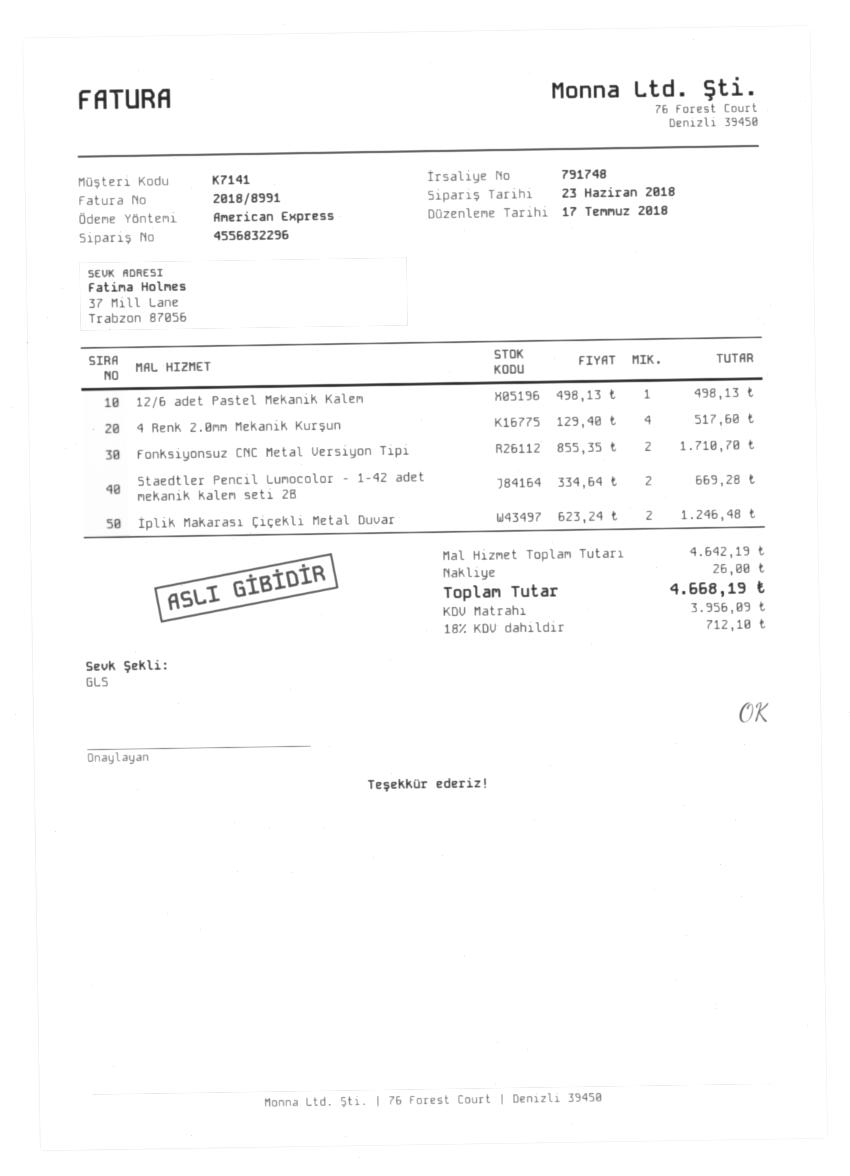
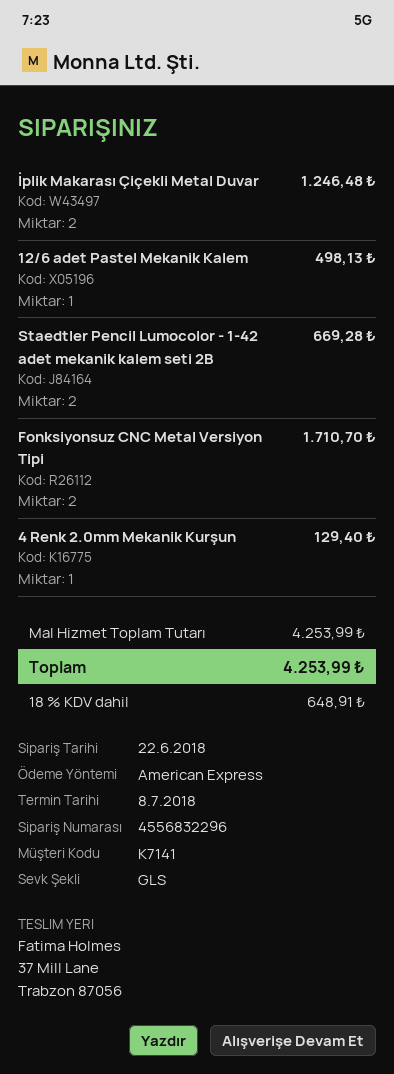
order date: 2018-06-23 -> 2018-06-22
4 Renk 2.0mm Mekanik Kurşun: 4 for 517.60 -> 1 for 129.40
subtotal: 4642.19 -> 4253.99
shipping: 26.00 -> none
tax: 18% = 712.10 -> 18% = 648.91
total: 4668.19 -> 4253.99

